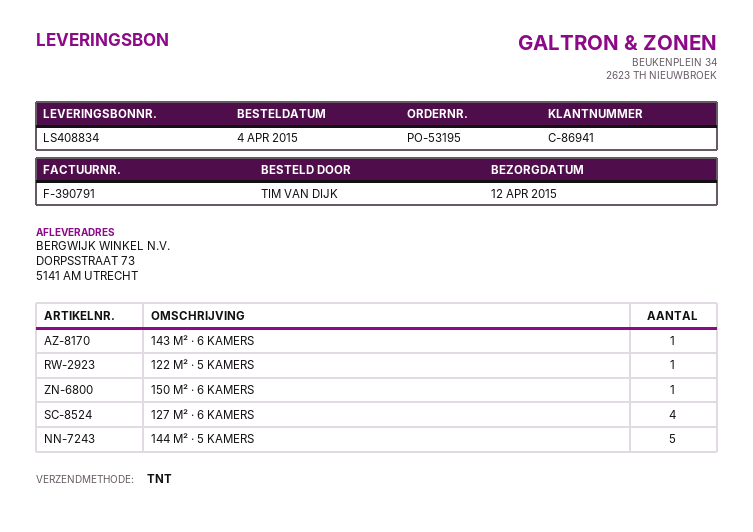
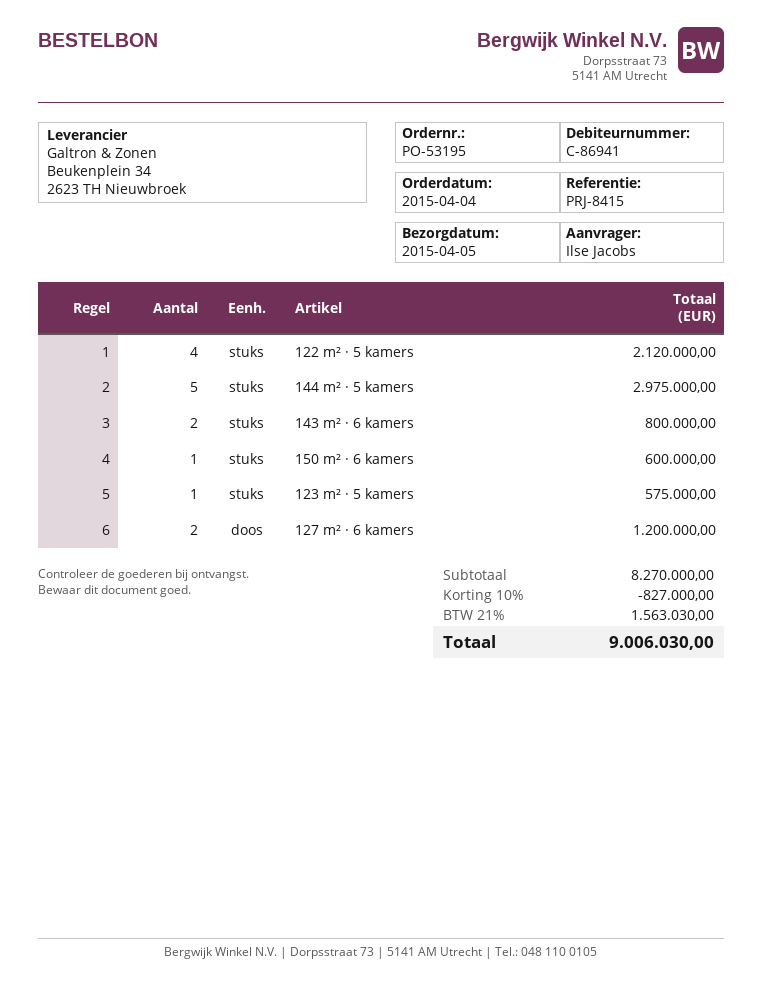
delivery date: 2015-04-12 -> 2015-04-05
ordered by: TIM VAN DIJK -> Ilse Jacobs
143 M² · 6 KAMERS: 1 -> 2
122 M² · 5 KAMERS: 1 -> 4
127 M² · 6 KAMERS: 4 -> 2
123 m² · 5 kamers: none -> 1

